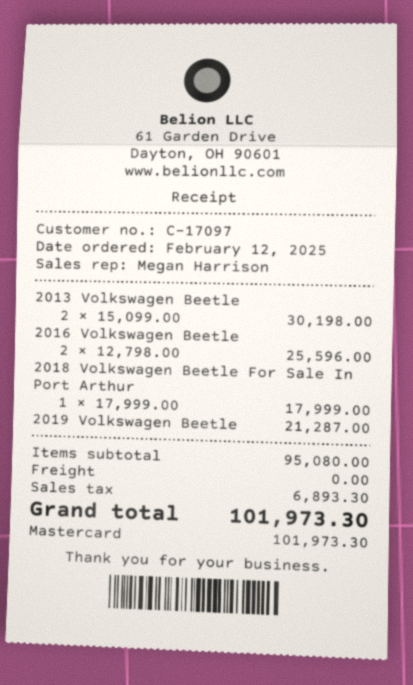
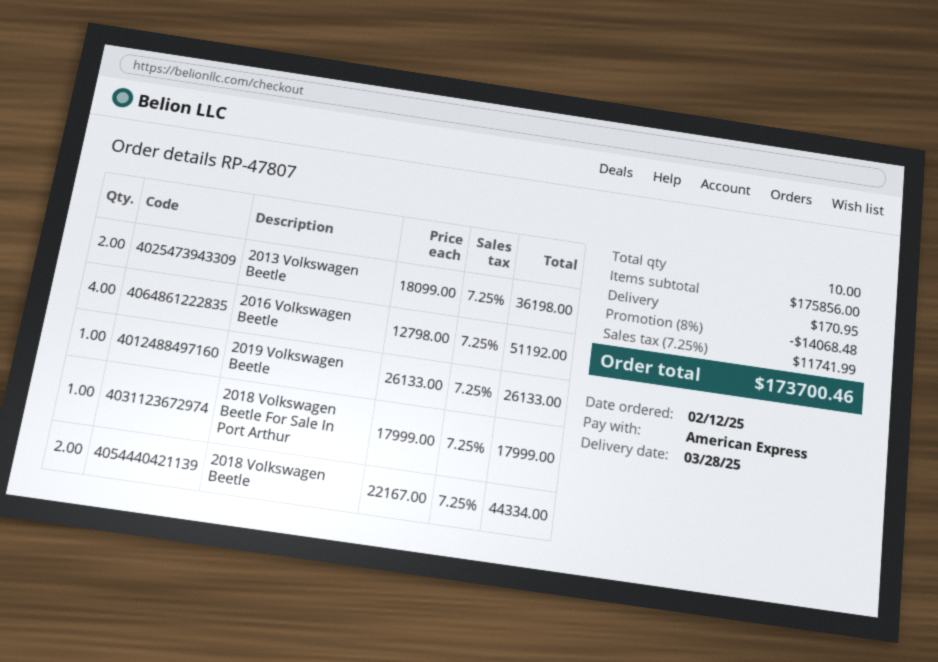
payment method: Mastercard -> American Express
2013 Volkswagen Beetle: 2 x 15099.00 = 30198.00 -> 2 x 18099.00 = 36198.00
2016 Volkswagen Beetle: 2 x 12798.00 = 25596.00 -> 4 x 12798.00 = 51192.00
2019 Volkswagen Beetle: 1 x 21287.00 = 21287.00 -> 1 x 26133.00 = 26133.00
2018 Volkswagen Beetle: none -> 2 x 22167.00 = 44334.00
subtotal: 95080.00 -> 175856.00
discount: none -> 8% = 14068.48
shipping: 0.00 -> 170.95
tax: 6893.30 -> 11741.99
total: 101973.30 -> 173700.46

